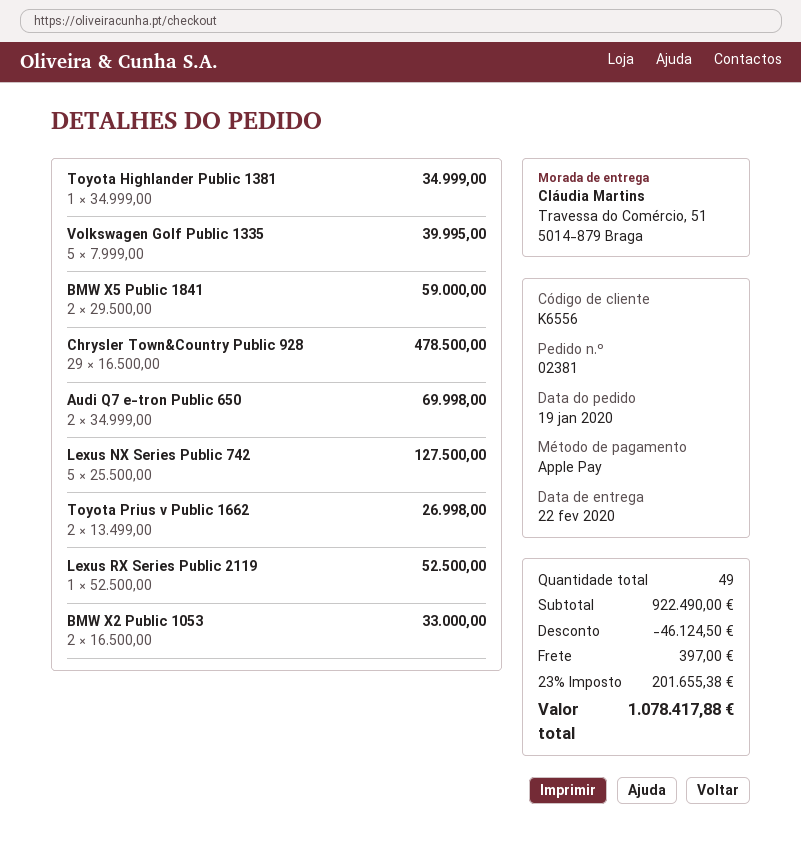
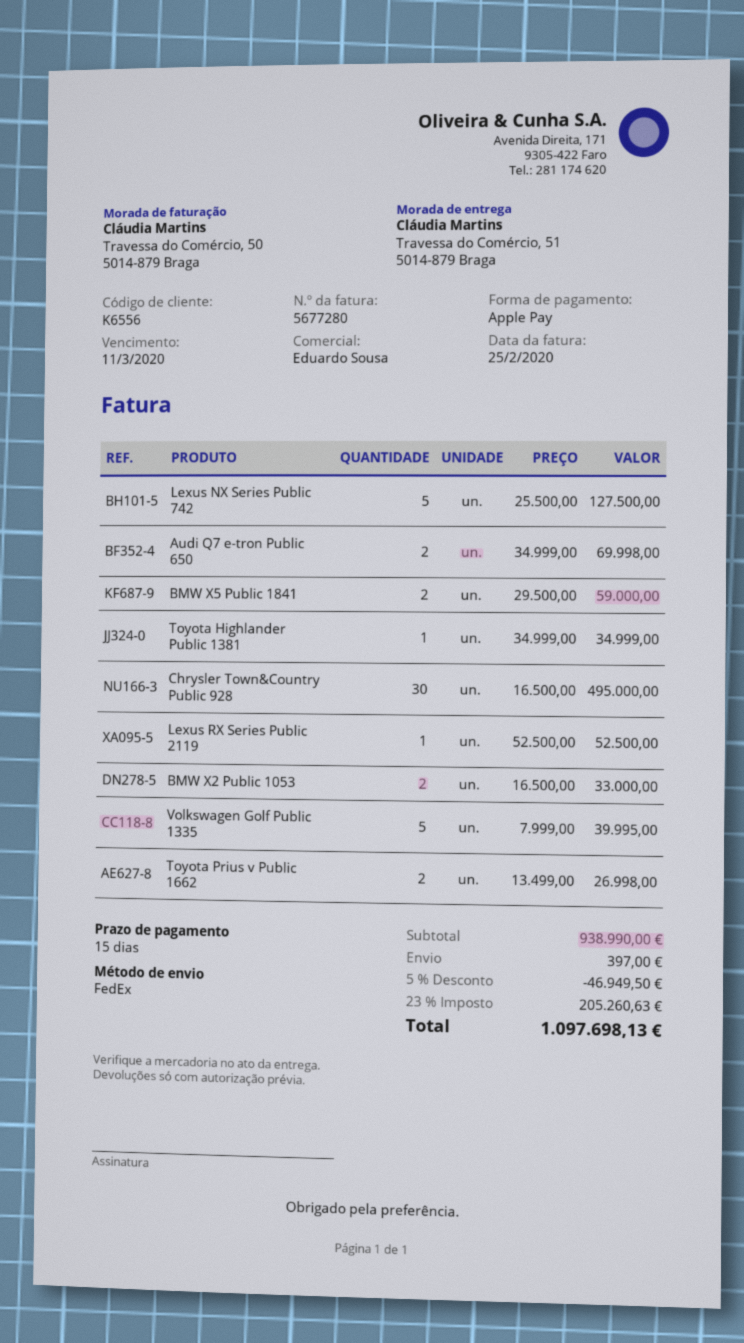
Chrysler Town&Country Public 928: 29 x 16500.00 = 478500.00 -> 30 x 16500.00 = 495000.00
subtotal: 922490.00 -> 938990.00
discount: 46124.50 -> 46949.50
tax: 23% = 201655.38 -> 23% = 205260.63
total: 1078417.88 -> 1097698.13

